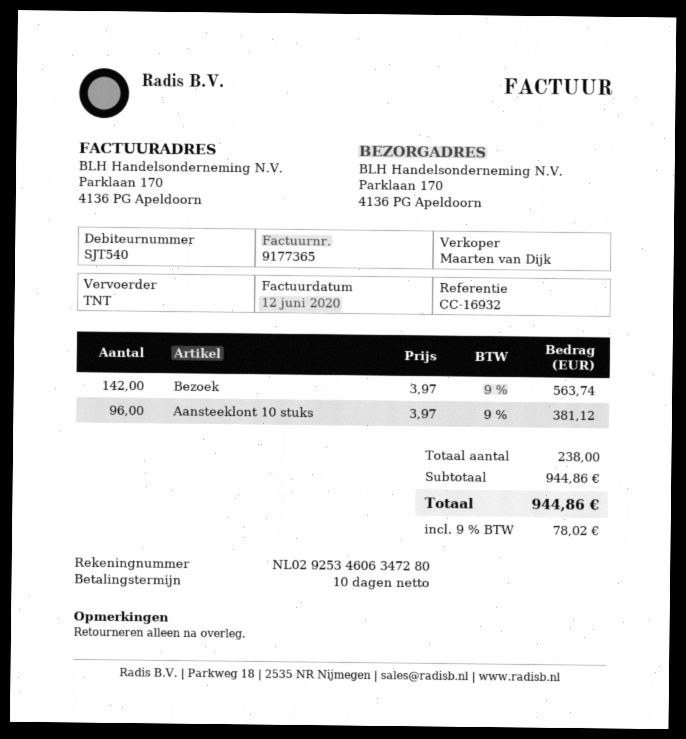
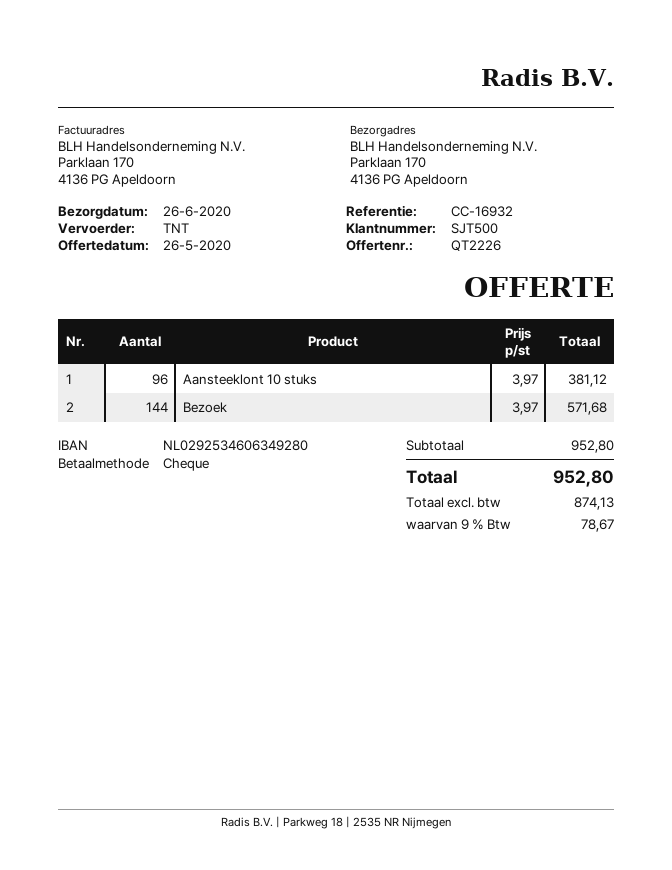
customer number: SJT540 -> SJT500
bank account: NL0292534606347280 -> NL0292534606349280
Bezoek: 142 x 3.97 = 563.74 -> 144 x 3.97 = 571.68
subtotal: 944.86 -> 952.80
tax: 9% = 78.02 -> 9% = 78.67
total: 944.86 -> 952.80

